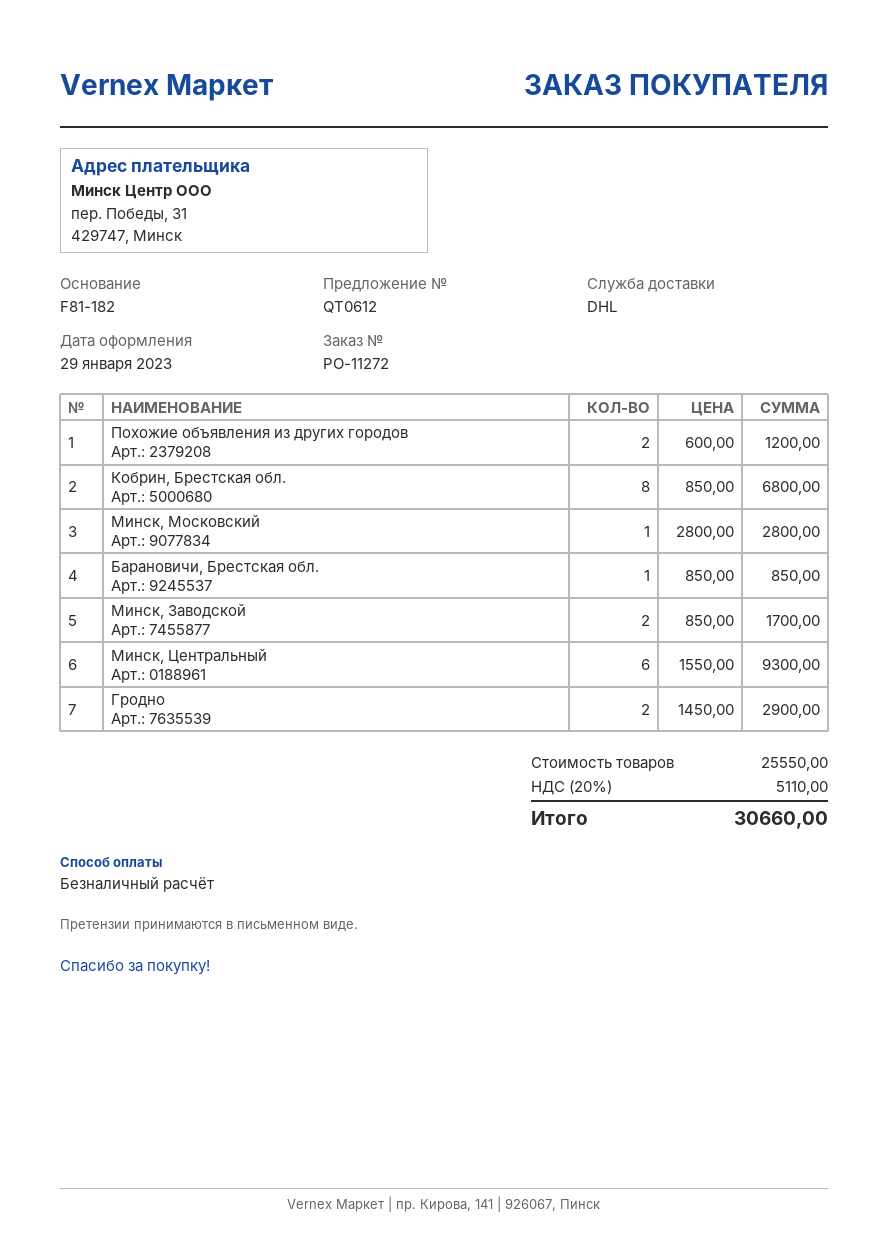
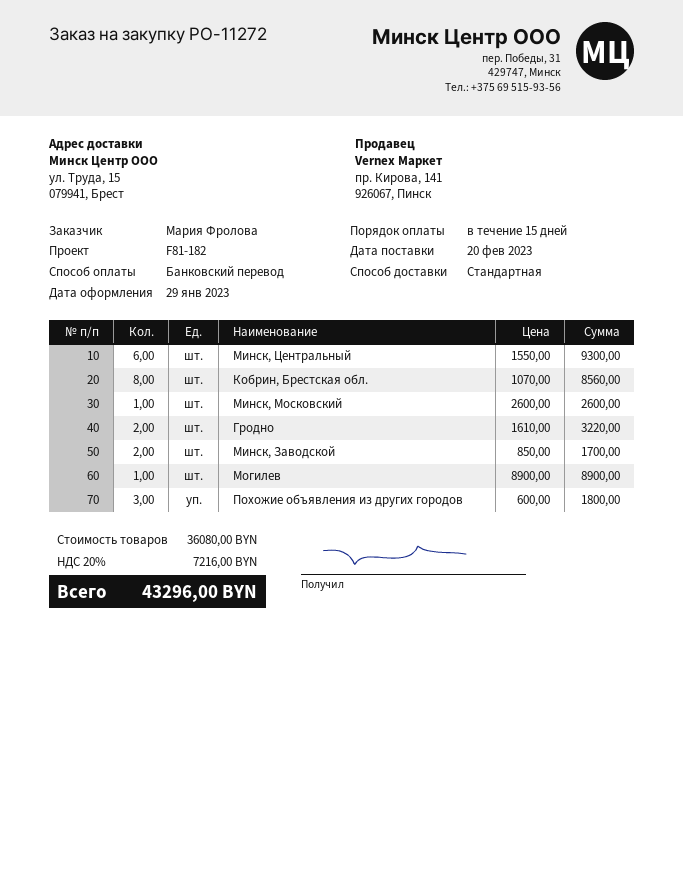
shipping method: DHL -> standard
Похожие объявления из других городов: 2 x 600.00 = 1200.00 -> 3 x 600.00 = 1800.00
Кобрин, Брестская обл.: 8 x 850.00 = 6800.00 -> 8 x 1070.00 = 8560.00
Минск, Московский: 1 x 2800.00 = 2800.00 -> 1 x 2600.00 = 2600.00
Барановичи, Брестская обл.: 1 x 850.00 = 850.00 -> none
Гродно: 2 x 1450.00 = 2900.00 -> 2 x 1610.00 = 3220.00
Могилев: none -> 1 x 8900.00 = 8900.00
subtotal: 25550.00 -> 36080.00
tax: 20% = 5110.00 -> 20% = 7216.00
total: 30660.00 -> 43296.00

